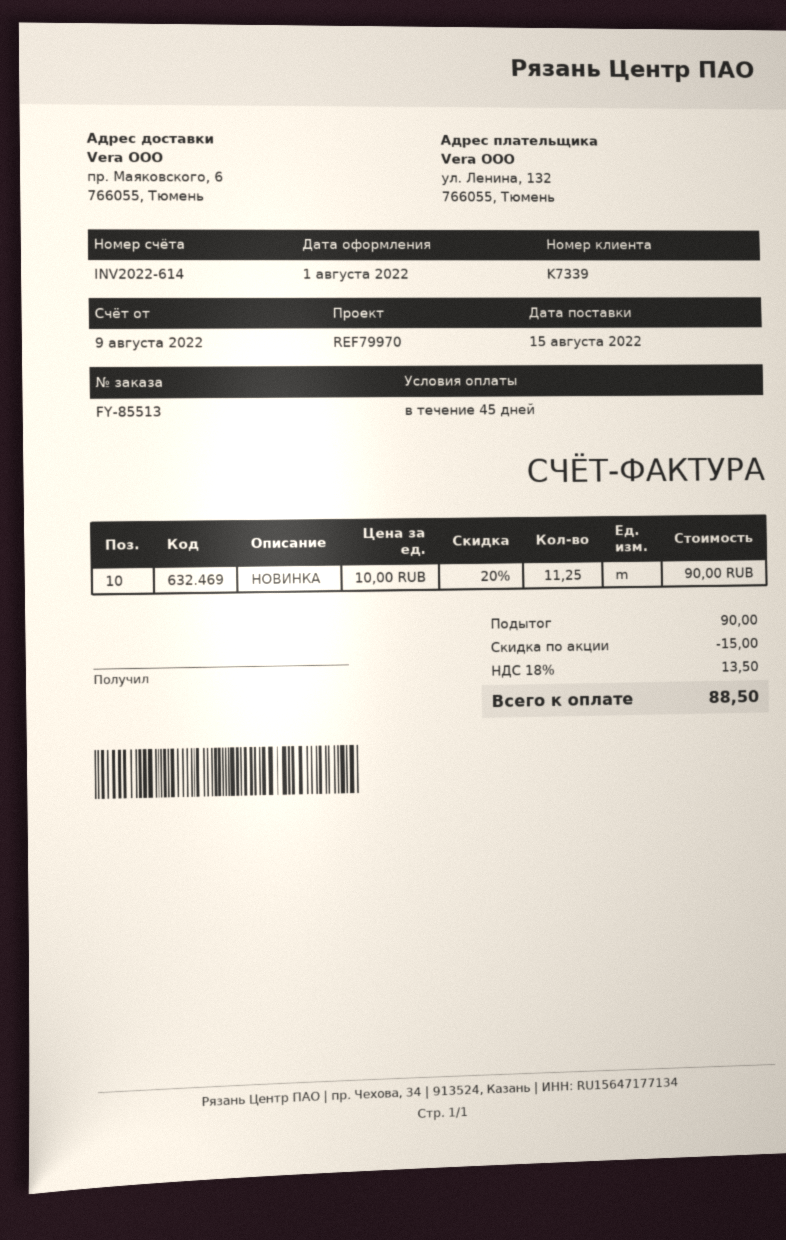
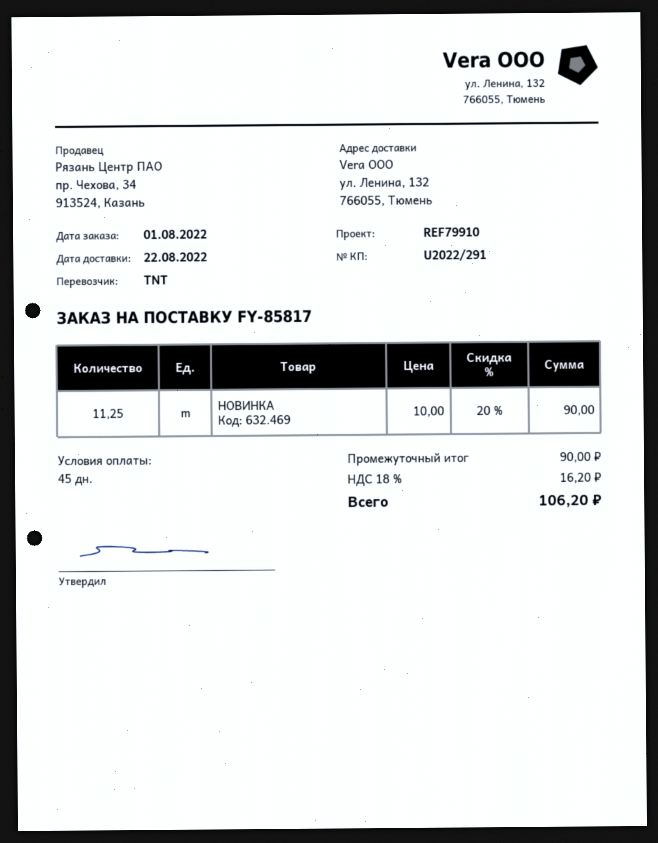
order number: FY-85513 -> FY-85817
delivery date: 2022-08-15 -> 2022-08-22
reference: REF79970 -> REF79910
ship to: пр. Маяковского, 6, 766055, Тюмень -> ул. Ленина, 132, 766055, Тюмень
discount: 15.00 -> none
tax: 18% = 13.50 -> 18% = 16.20
total: 88.50 -> 106.20

